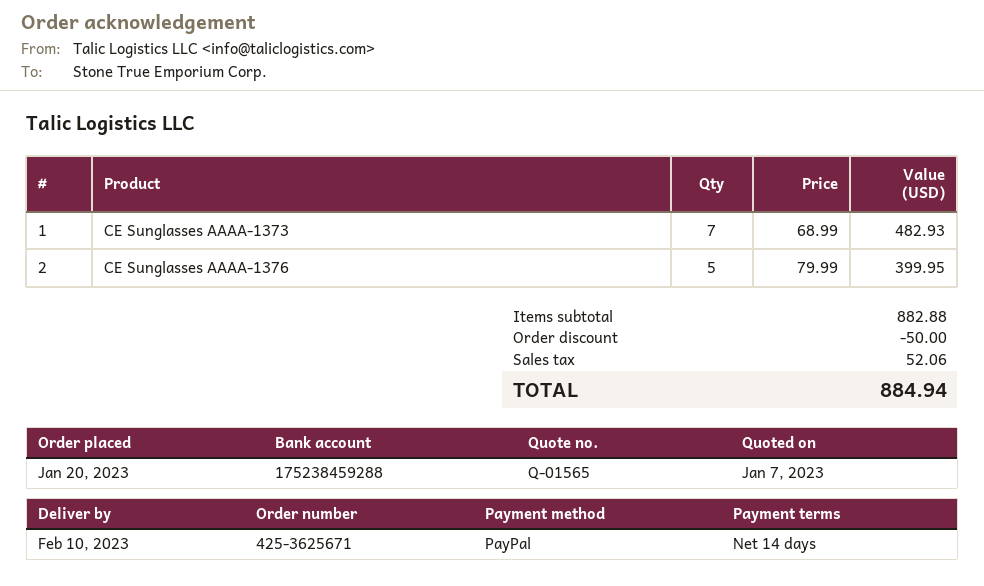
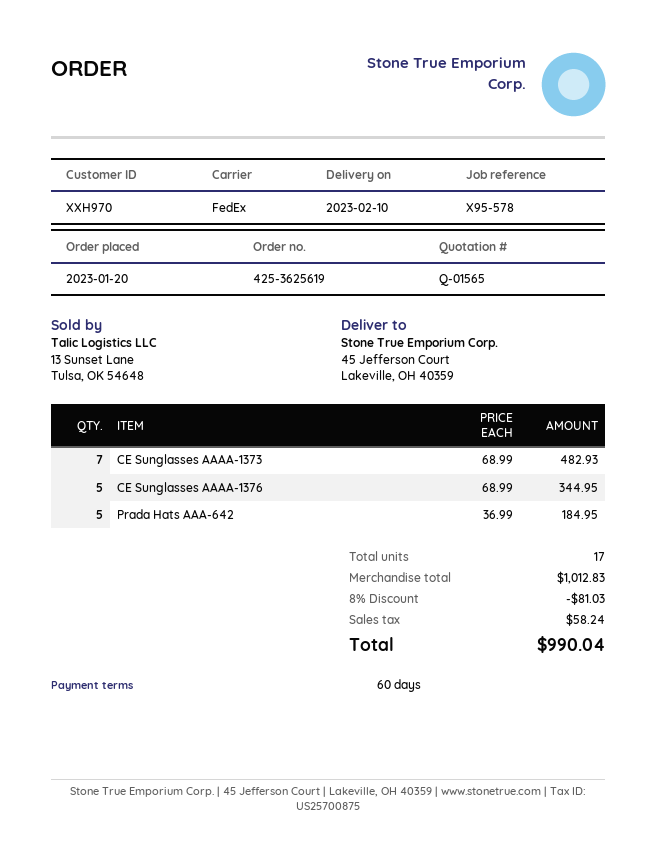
order number: 425-3625671 -> 425-3625619
payment terms: 14 days -> 60 days
CE Sunglasses AAAA-1376: 5 x 79.99 = 399.95 -> 5 x 68.99 = 344.95
Prada Hats AAA-642: none -> 5 x 36.99 = 184.95
subtotal: 882.88 -> 1012.83
discount: 50.00 -> 81.03
tax: 52.06 -> 58.24
total: 884.94 -> 990.04

